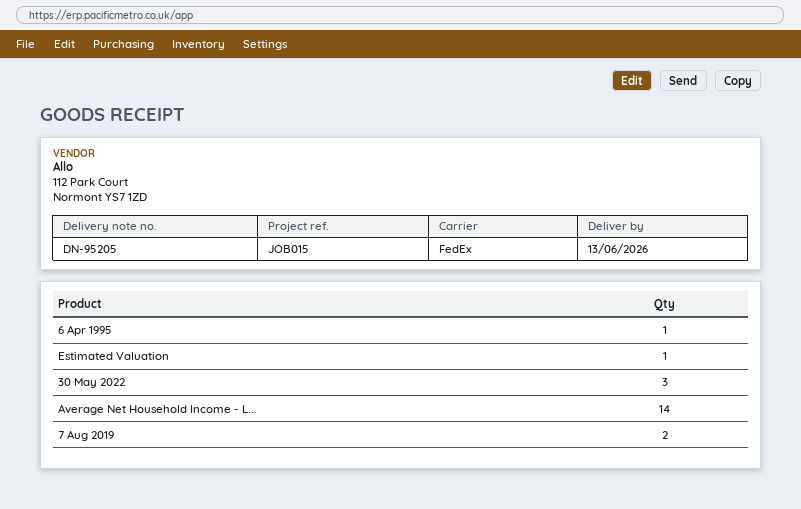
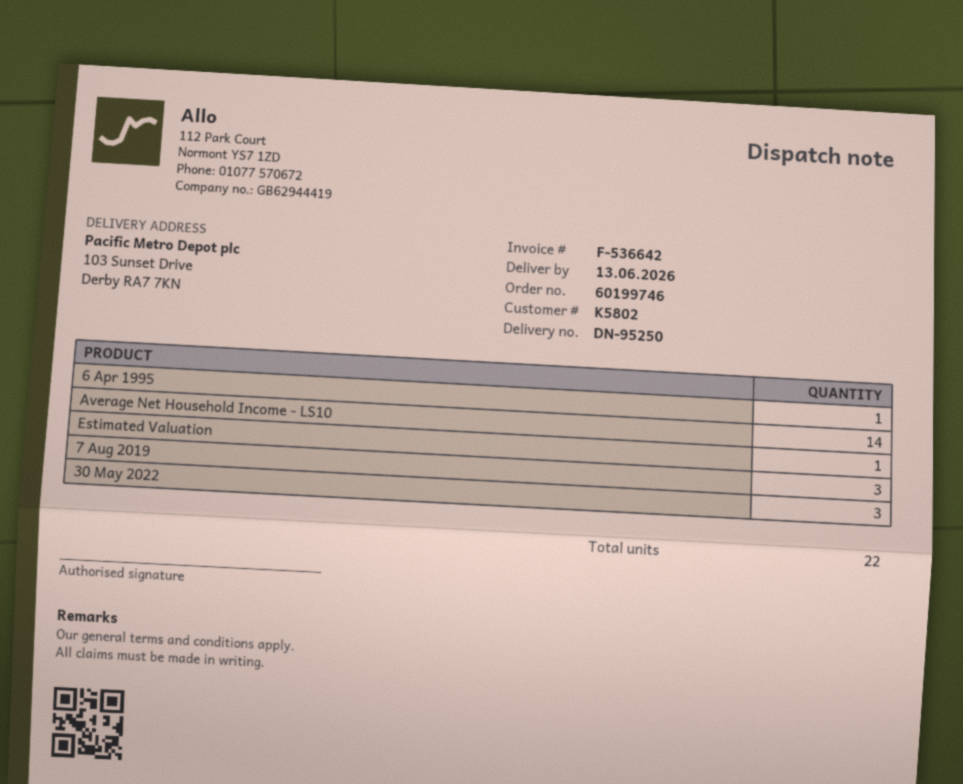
delivery note number: DN-95205 -> DN-95250
7 Aug 2019: 2 -> 3

